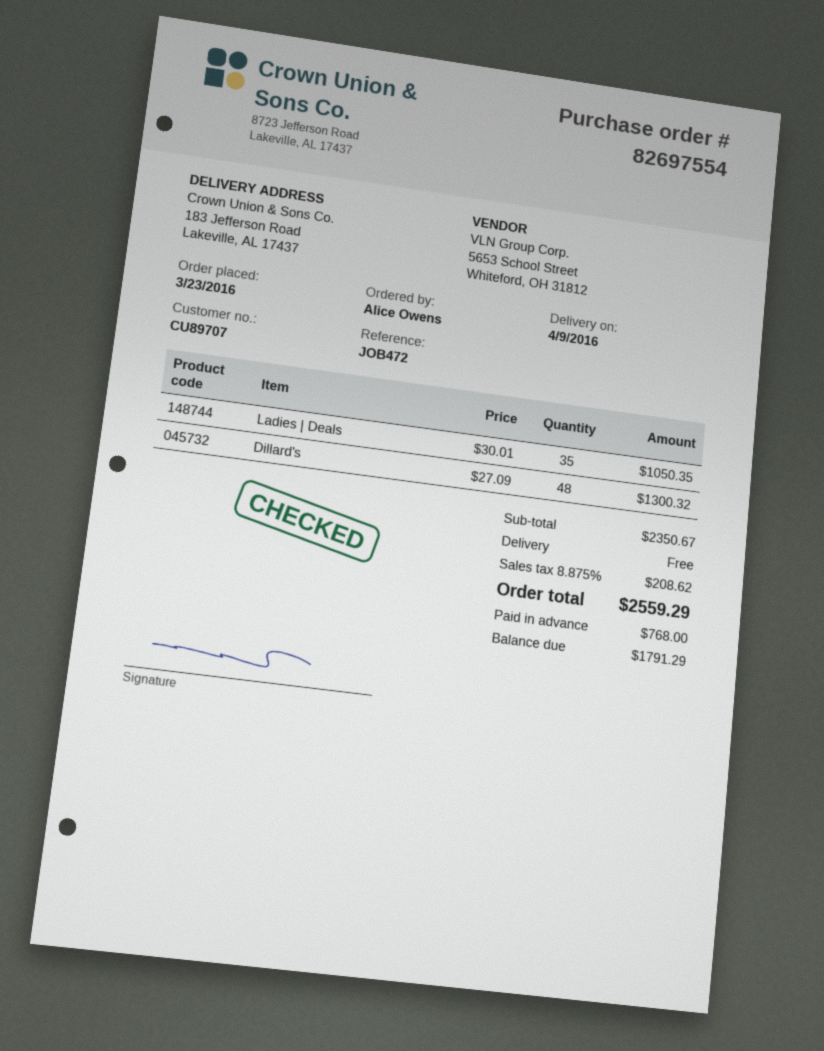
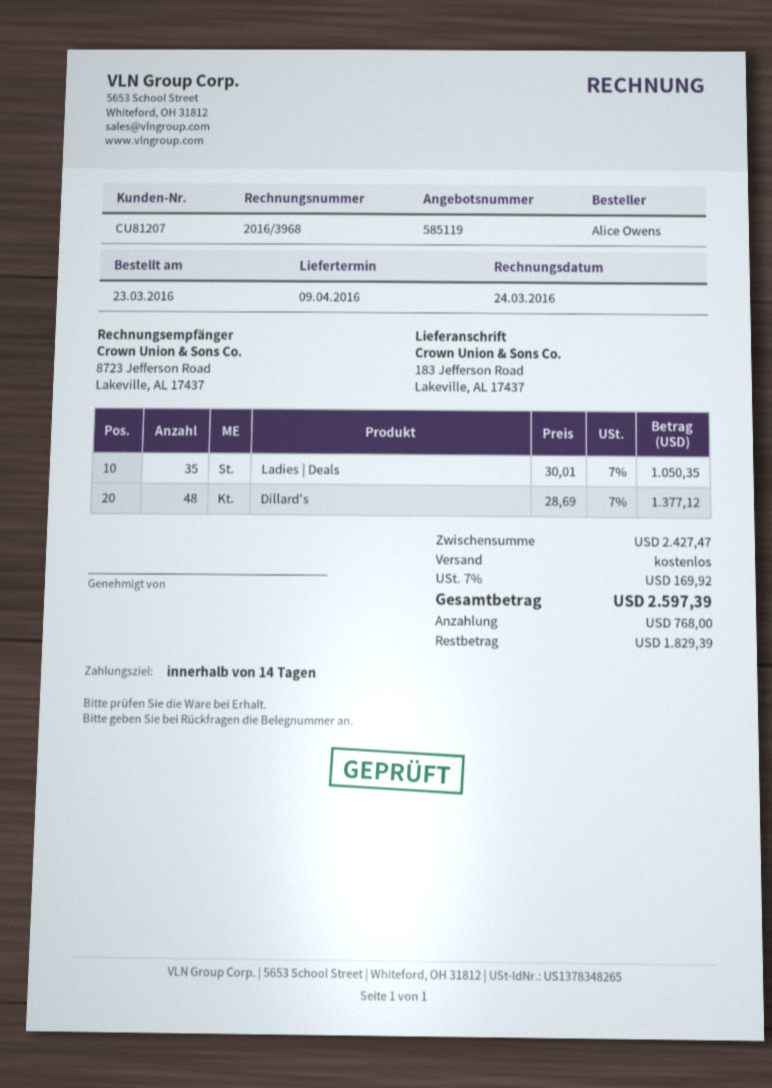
customer number: CU89707 -> CU81207
Dillard's: 48 x 27.09 = 1300.32 -> 48 x 28.69 = 1377.12
subtotal: 2350.67 -> 2427.47
tax: 8.875% = 208.62 -> 7% = 169.92
total: 2559.29 -> 2597.39
balance: 1791.29 -> 1829.39

